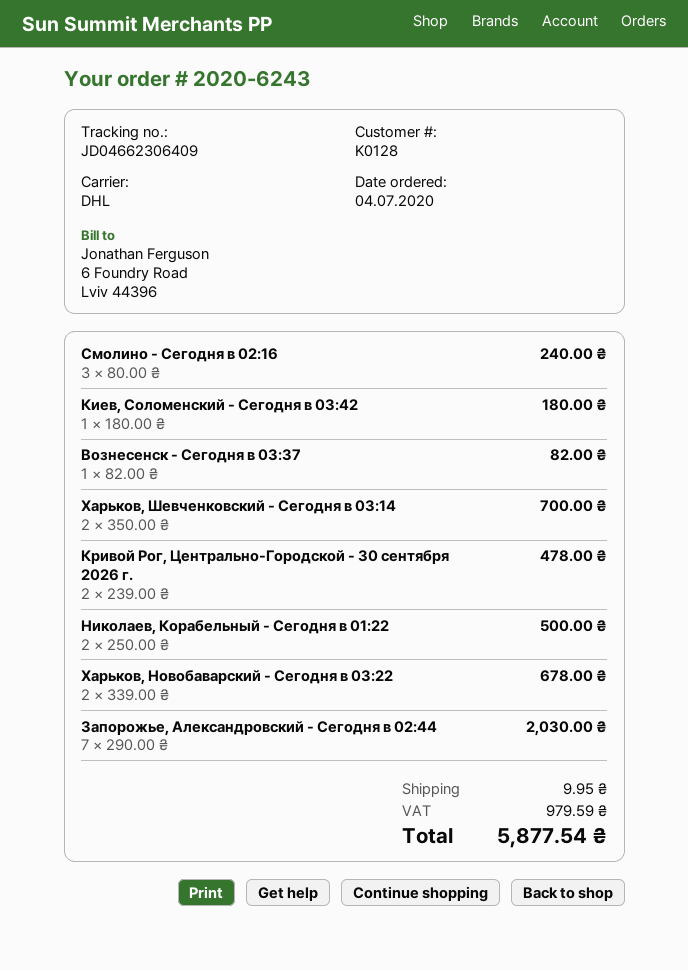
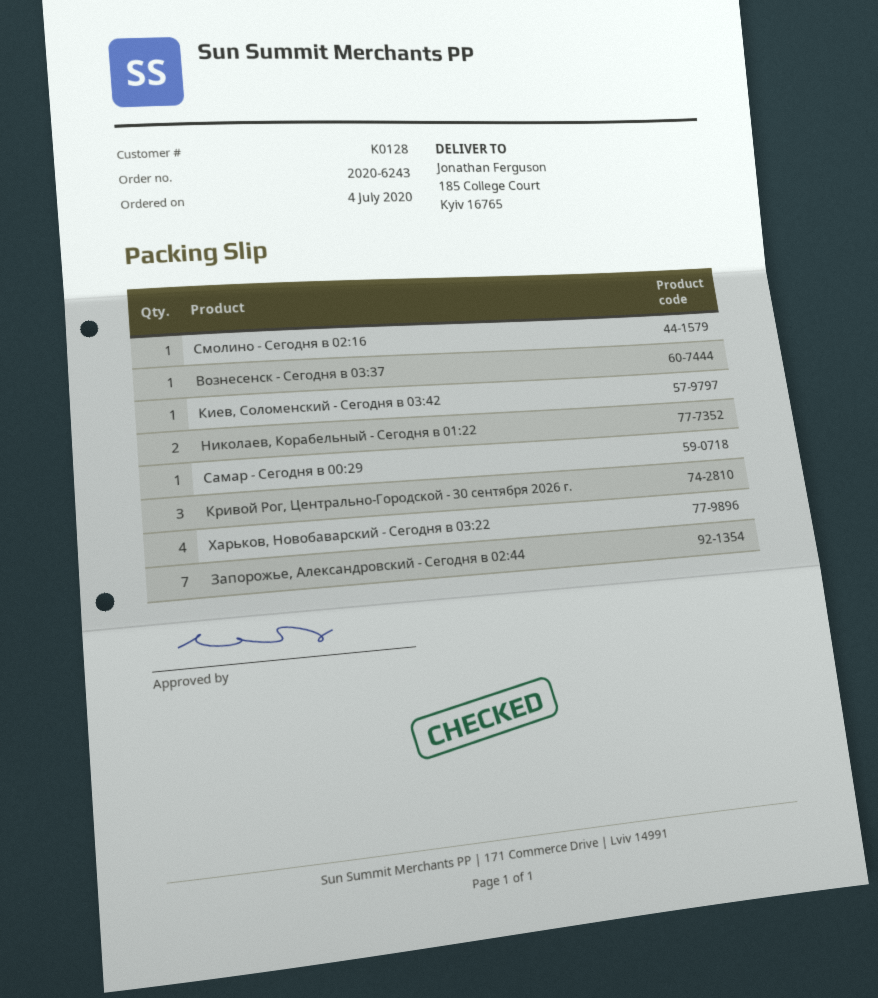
Смолино - Сегодня в 02:16: 3 -> 1
Харьков, Шевченковский - Сегодня в 03:14: 2 -> none
Кривой Рог, Центрально-Городской - 30 сентября 2026 г.: 2 -> 3
Харьков, Новобаварский - Сегодня в 03:22: 2 -> 4
Самар - Сегодня в 00:29: none -> 1

